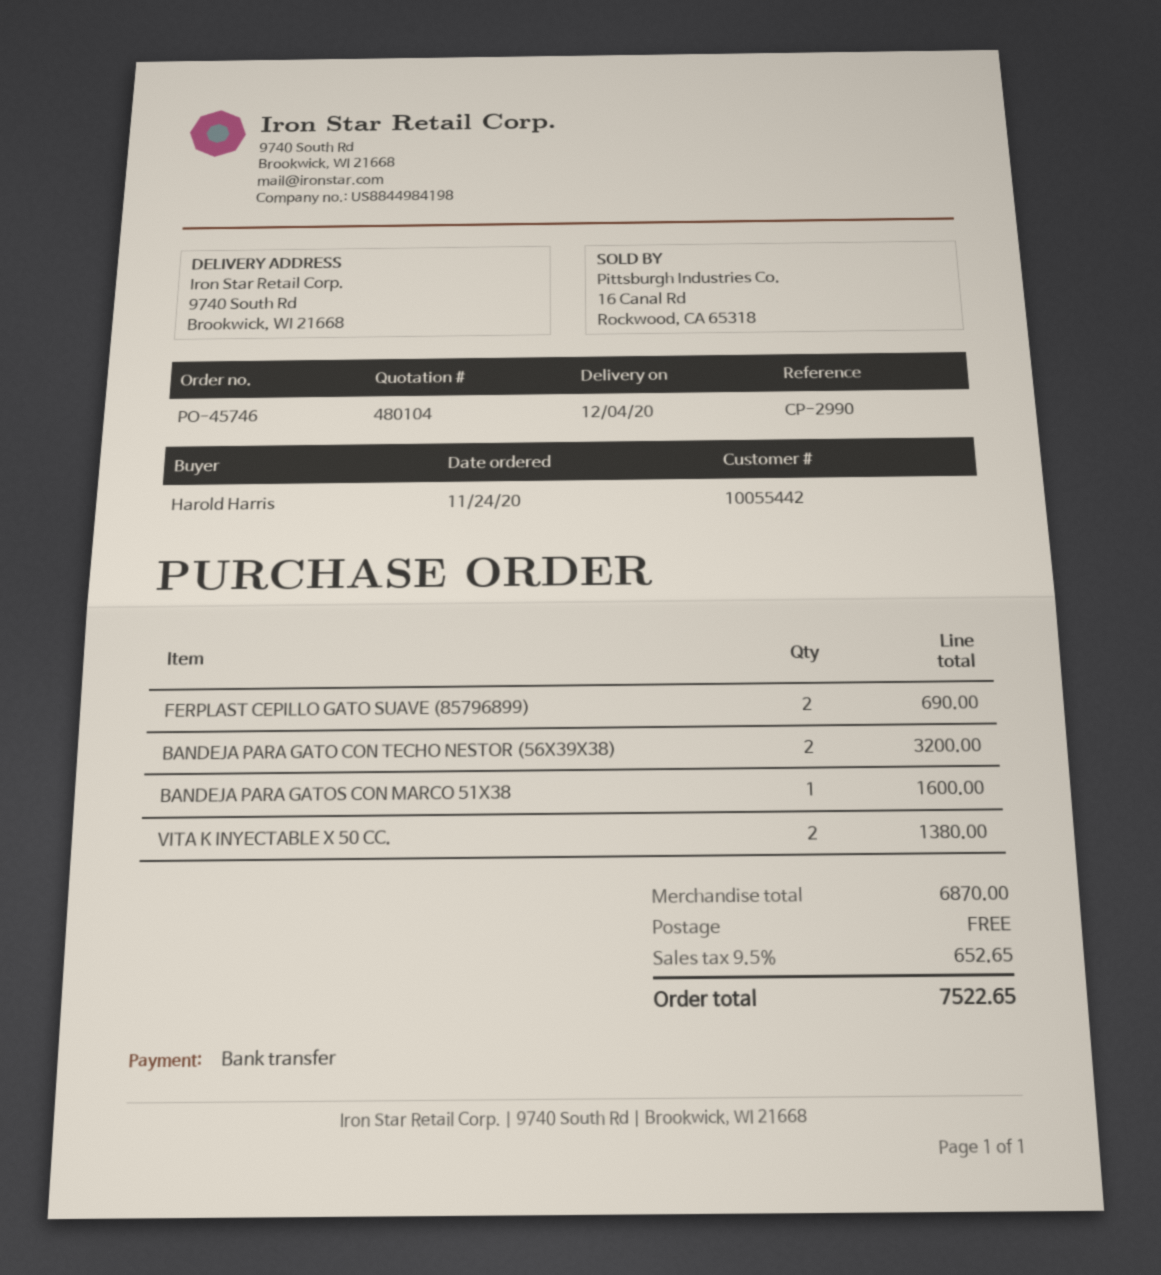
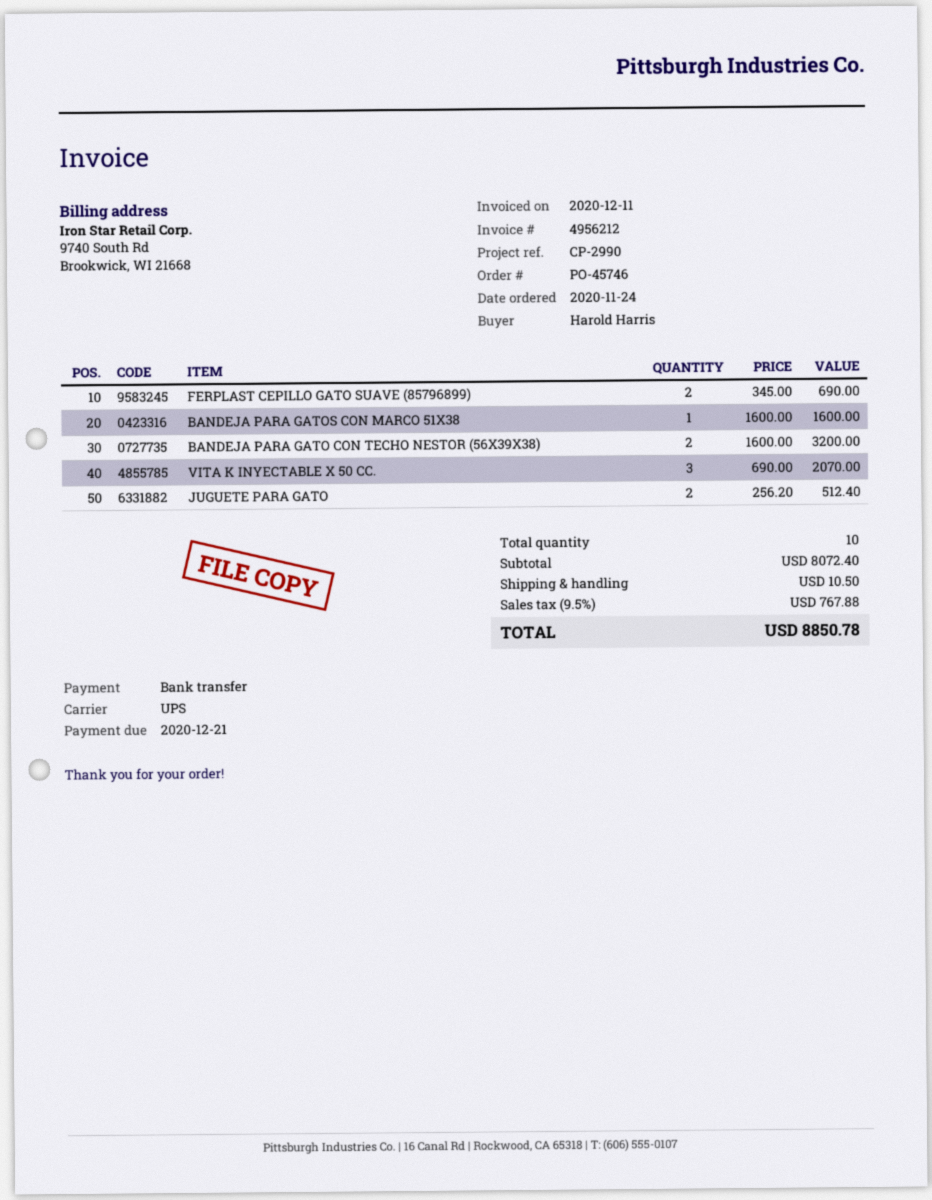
VITA K INYECTABLE X 50 CC.: 2 for 1380.00 -> 3 for 2070.00
JUGUETE PARA GATO: none -> 2 for 512.40
subtotal: 6870.00 -> 8072.40
shipping: 0.00 -> 10.50
tax: 9.5% = 652.65 -> 9.5% = 767.88
total: 7522.65 -> 8850.78

